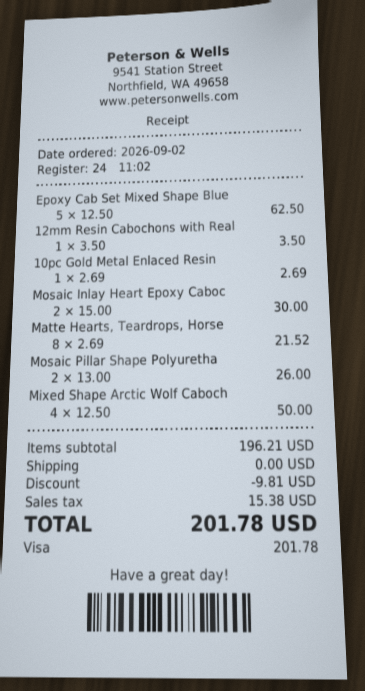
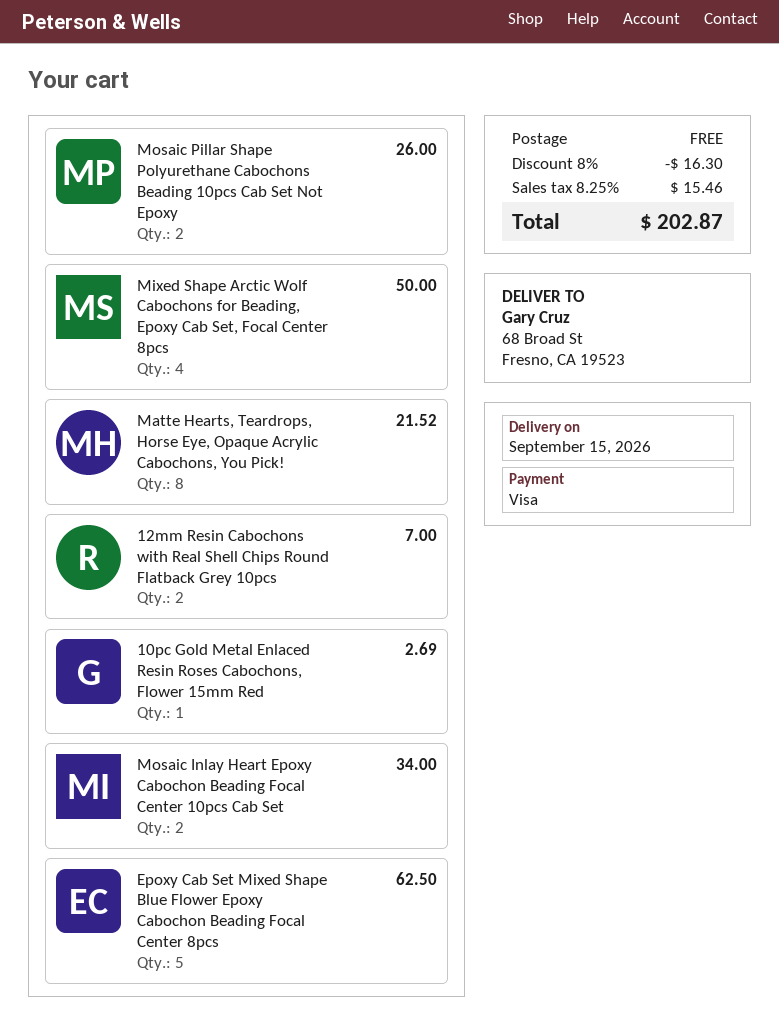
12mm Resin Cabochons with Real: 1 for 3.50 -> 2 for 7.00
Mosaic Inlay Heart Epoxy Caboc: 2 for 30.00 -> 2 for 34.00
discount: 9.81 -> 16.30
tax: 15.38 -> 15.46
total: 201.78 -> 202.87

